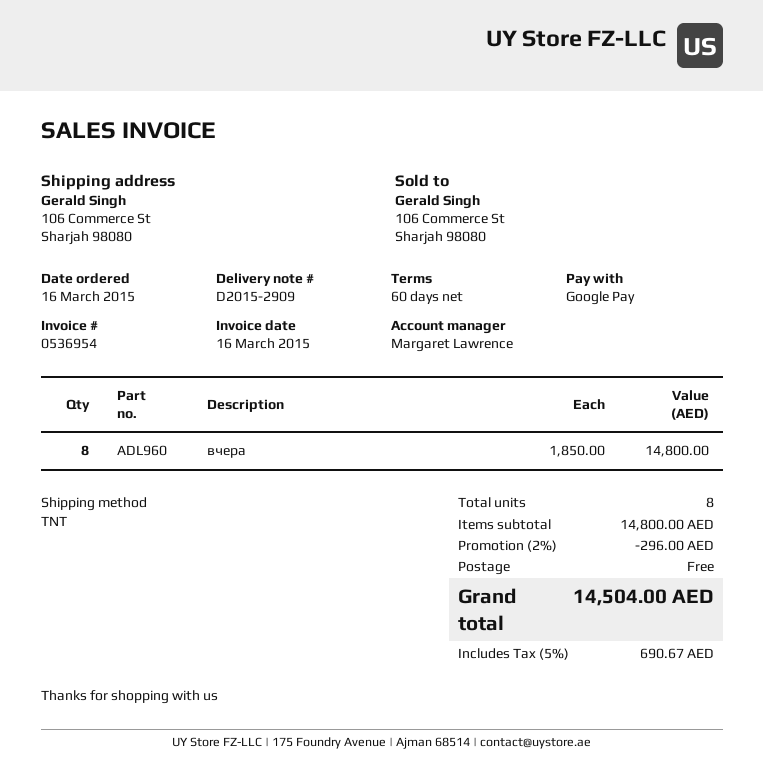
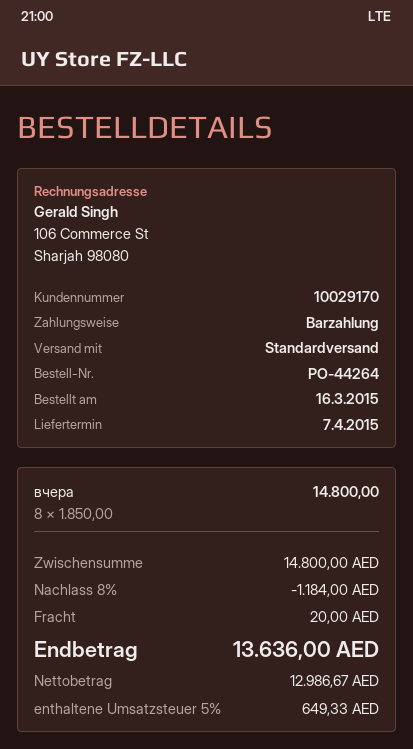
payment method: Google Pay -> cash
shipping method: TNT -> standard
discount: 2% = 296.00 -> 8% = 1184.00
shipping: 0.00 -> 20.00
tax: 5% = 690.67 -> 5% = 649.33
total: 14504.00 -> 13636.00

